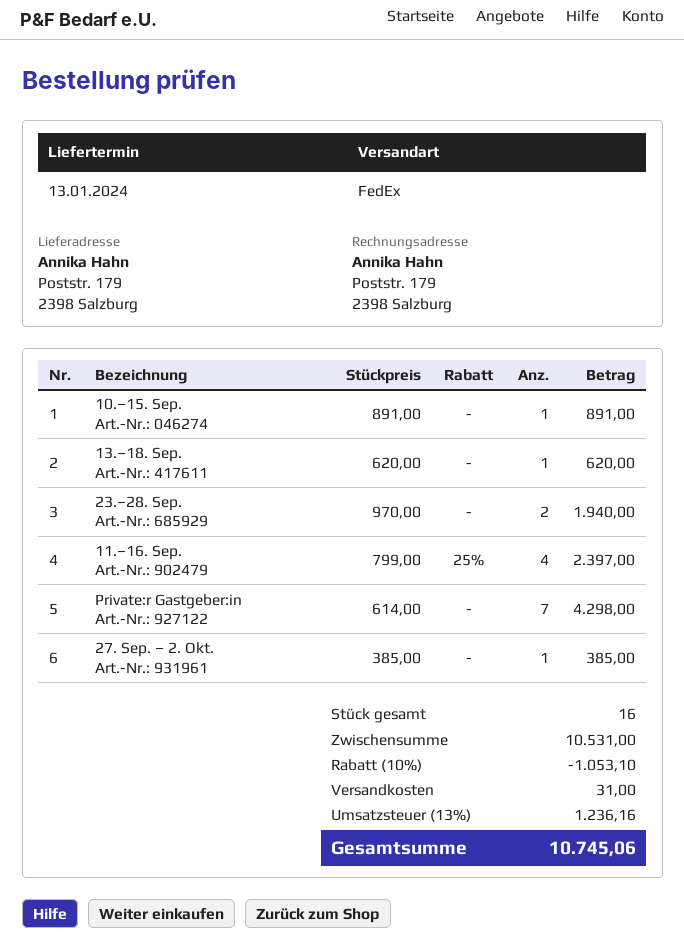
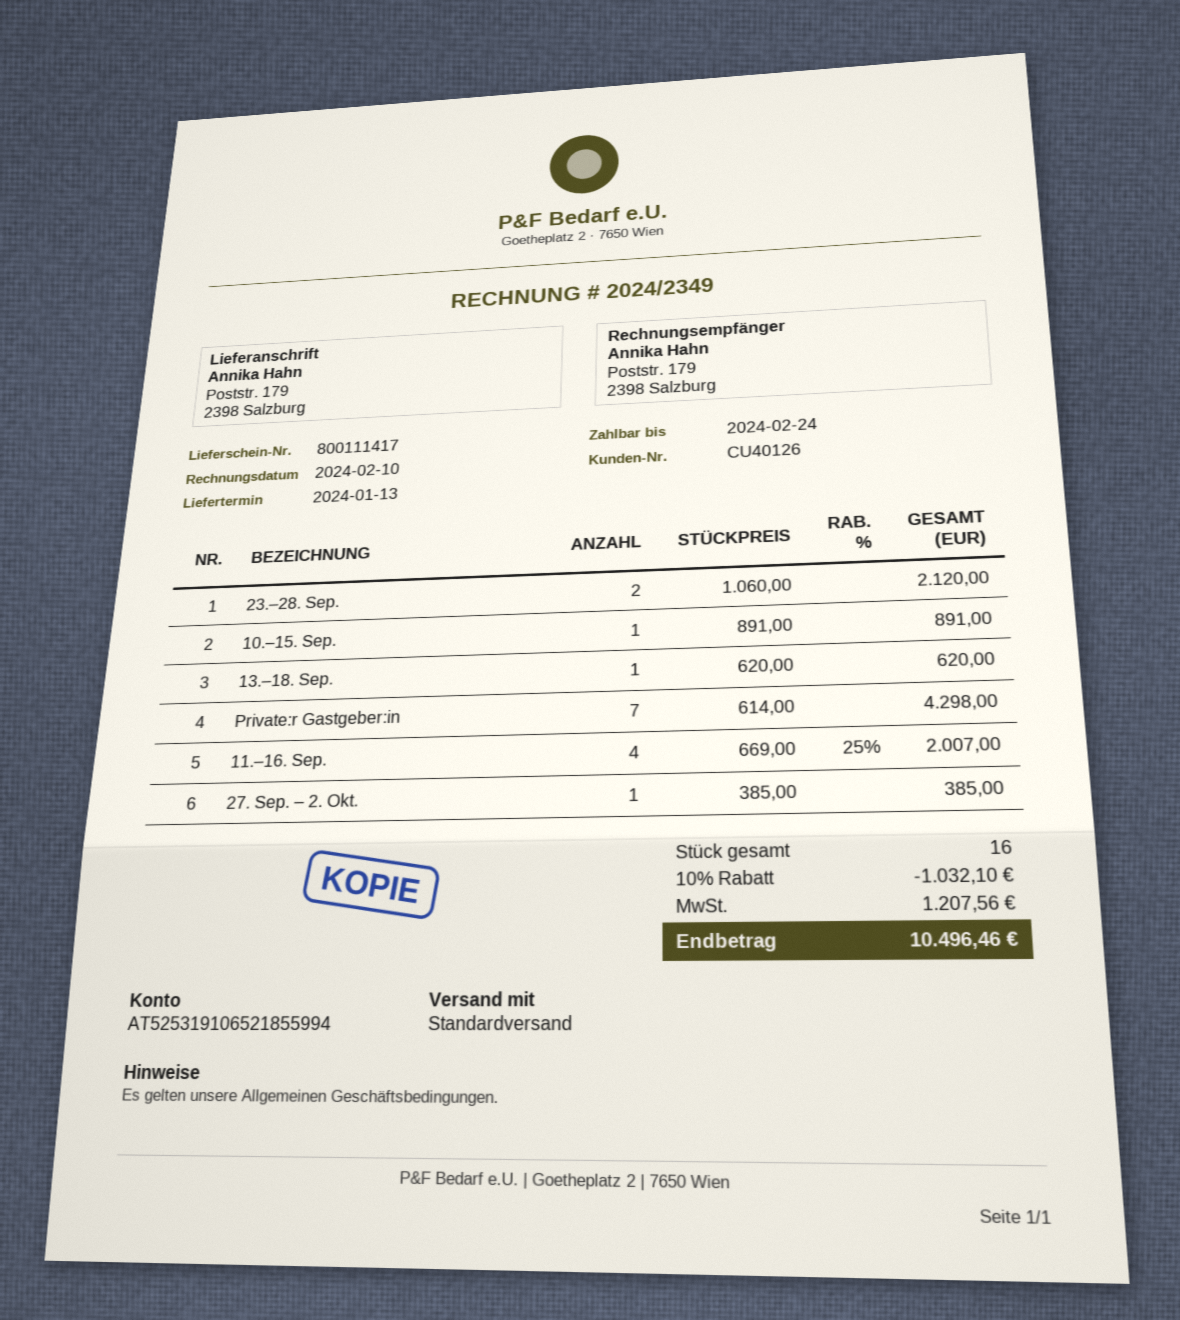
shipping method: FedEx -> standard
23.–28. Sep.: 2 x 970.00 = 1940.00 -> 2 x 1060.00 = 2120.00
11.–16. Sep.: 4 x 799.00 - 25% = 2397.00 -> 4 x 669.00 - 25% = 2007.00
discount: 10% = 1053.10 -> 10% = 1032.10
shipping: 31.00 -> none
tax: 1236.16 -> 1207.56
total: 10745.06 -> 10496.46

